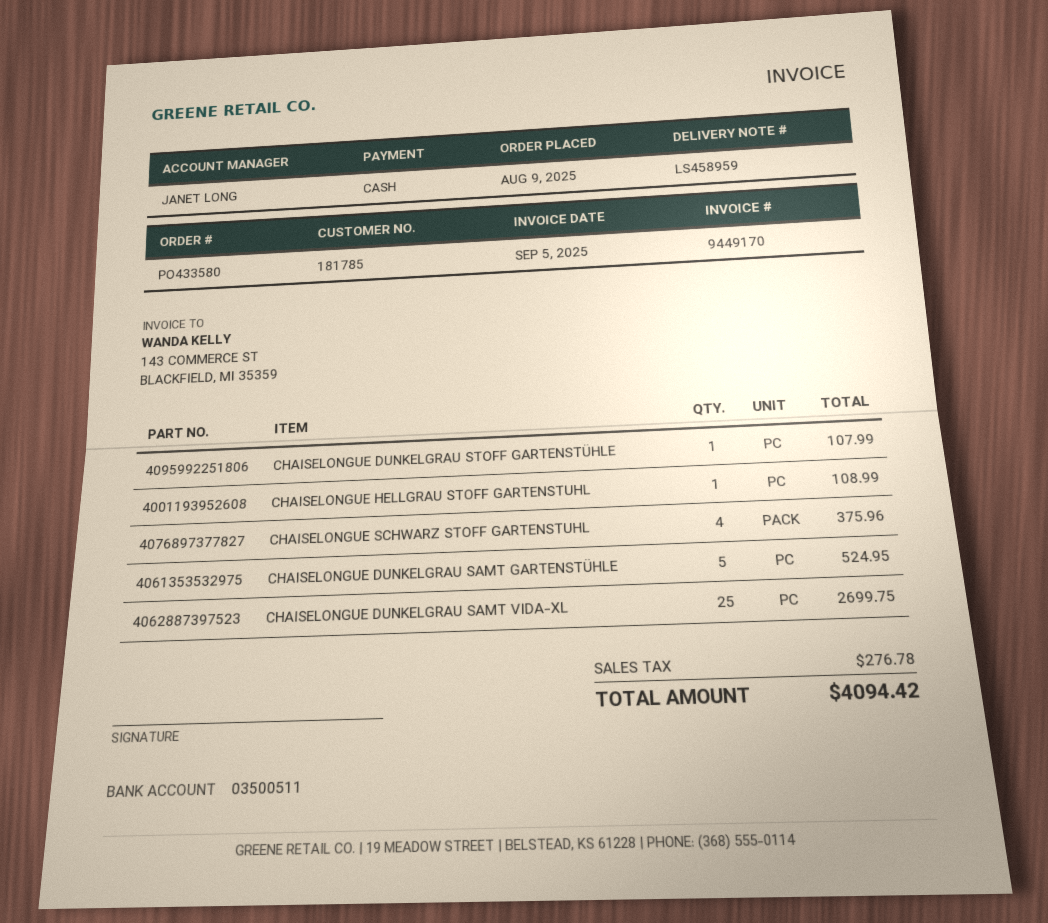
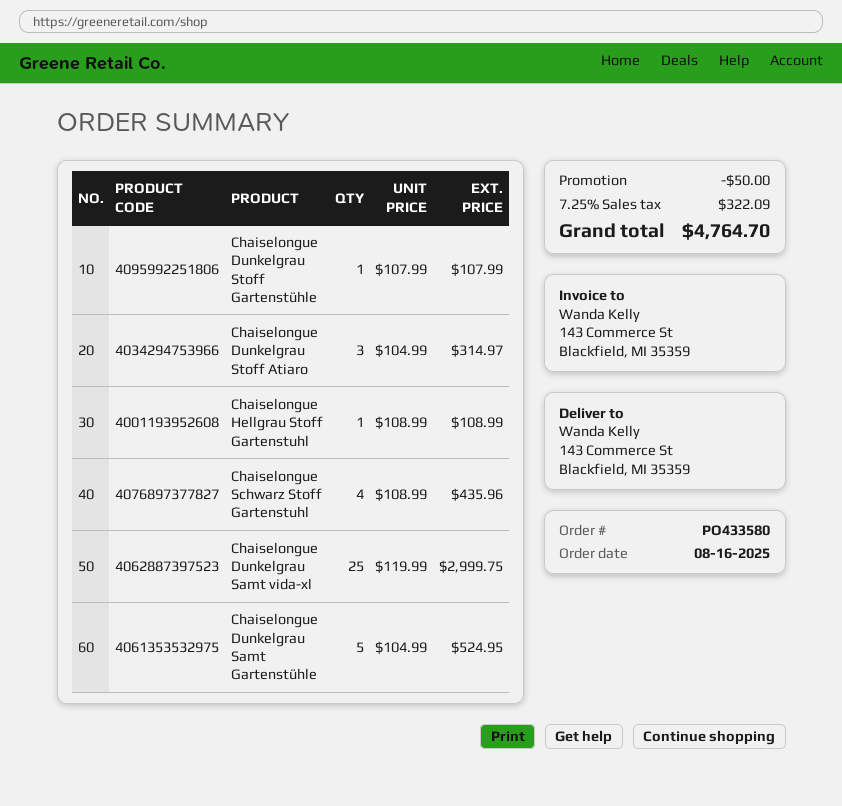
order date: 2025-08-09 -> 2025-08-16
CHAISELONGUE SCHWARZ STOFF GARTENSTUHL: 4 for 375.96 -> 4 for 435.96
CHAISELONGUE DUNKELGRAU SAMT VIDA-XL: 25 for 2699.75 -> 25 for 2999.75
Chaiselongue Dunkelgrau Stoff Atiaro: none -> 3 for 314.97
discount: none -> 50.00
tax: 276.78 -> 322.09
total: 4094.42 -> 4764.70

